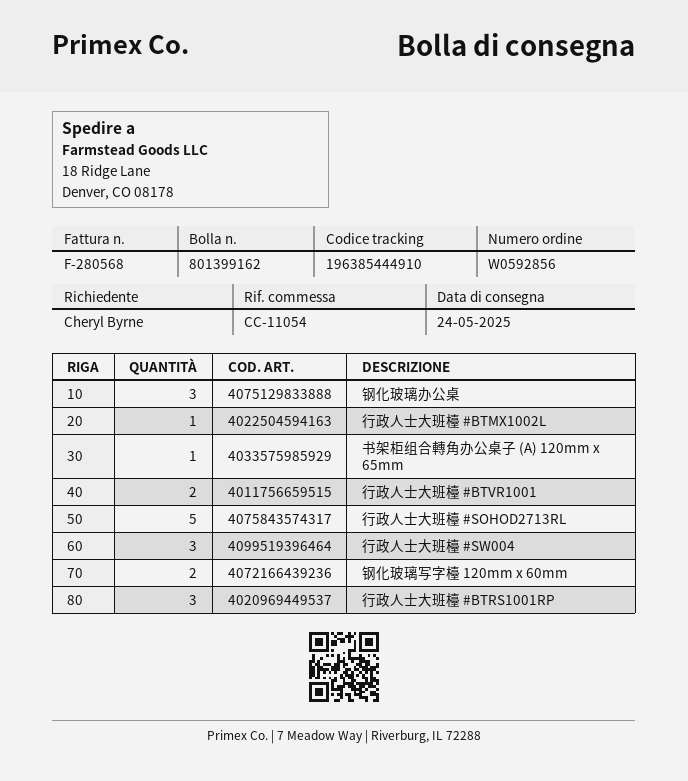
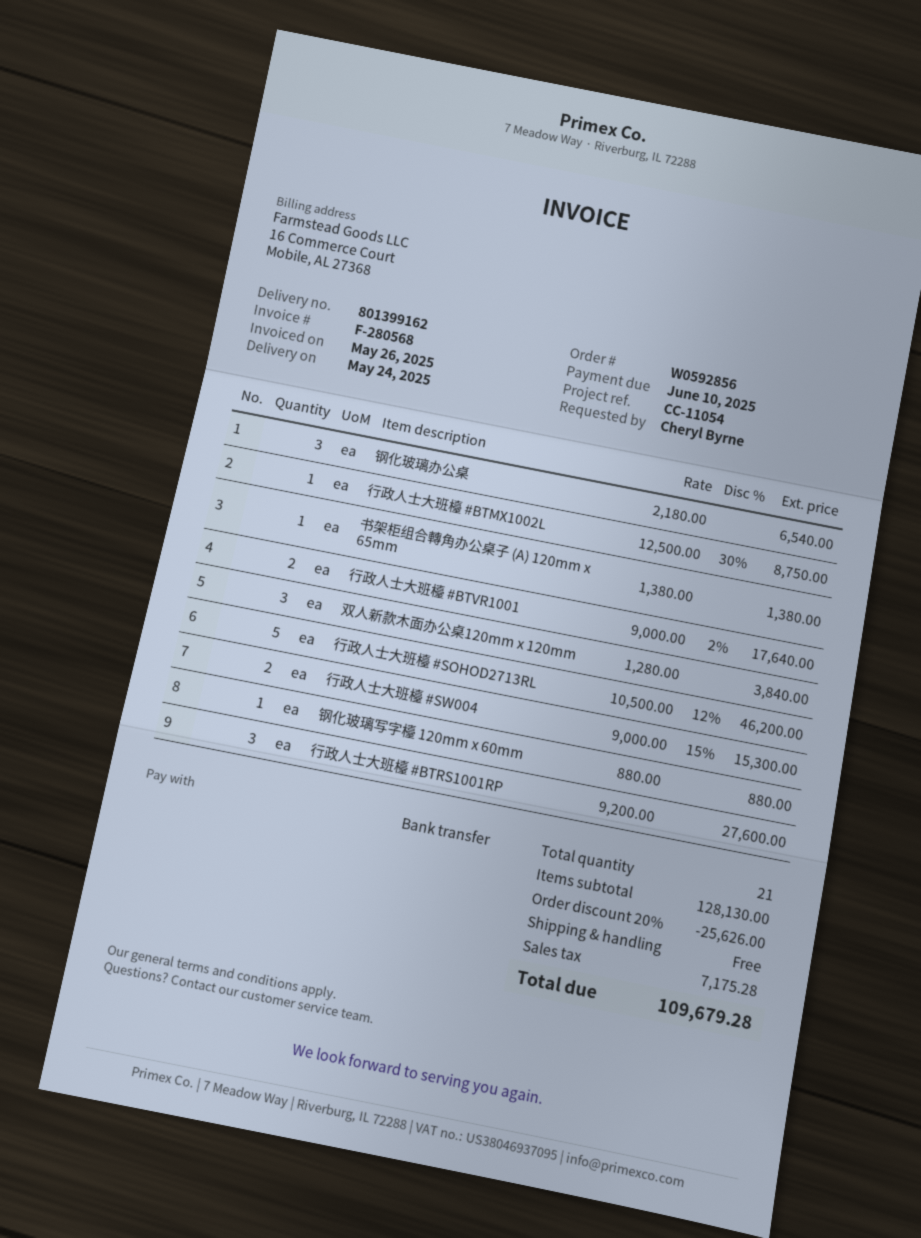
行政人士大班檯 #SW004: 3 -> 2
钢化玻璃写字檯 120mm x 60mm: 2 -> 1
双人新款木面办公桌120mm x 120mm: none -> 3

